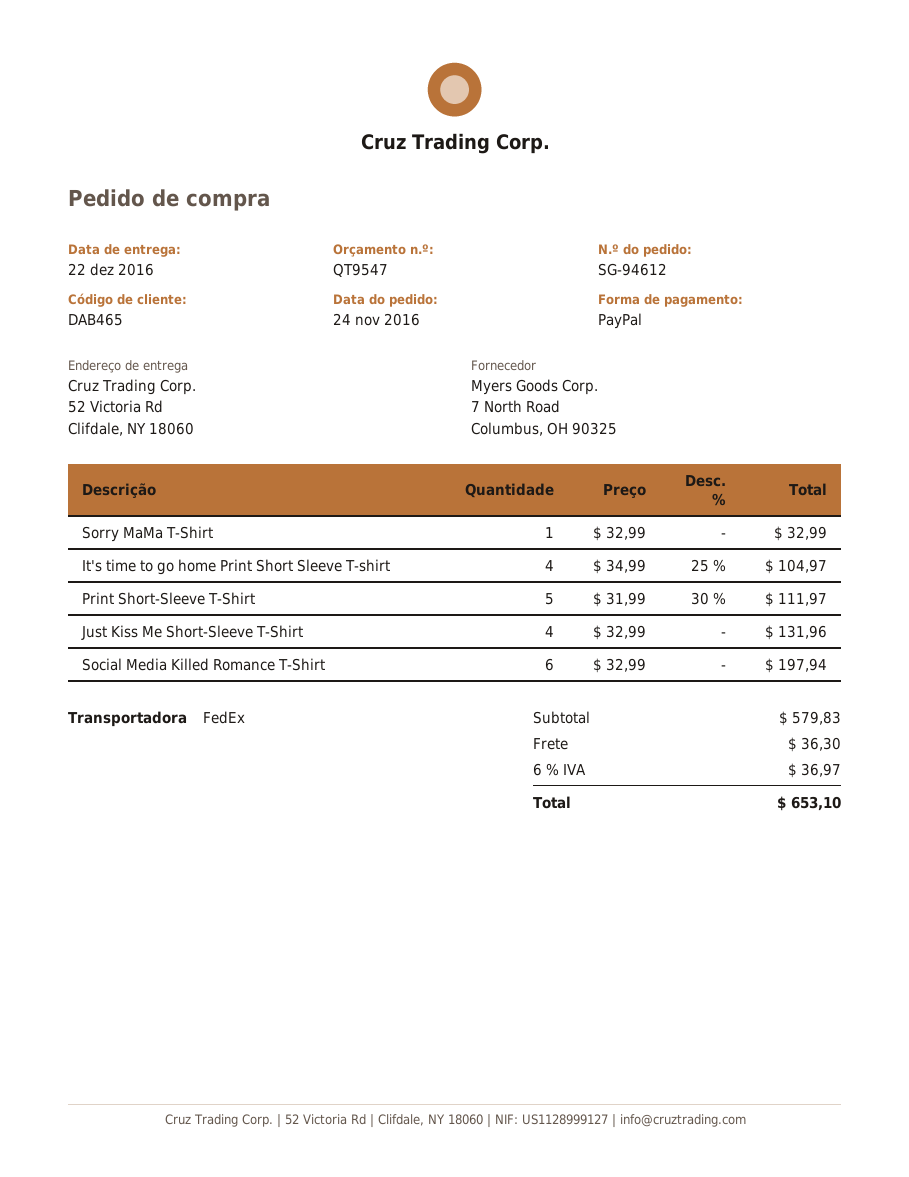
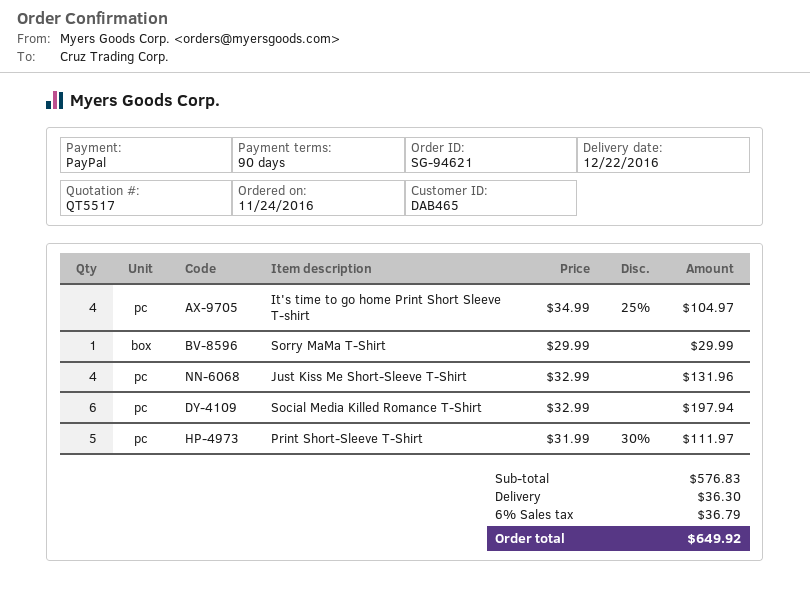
quote number: QT9547 -> QT5517
order number: SG-94612 -> SG-94621
Sorry MaMa T-Shirt: 1 x 32.99 = 32.99 -> 1 x 29.99 = 29.99
subtotal: 579.83 -> 576.83
tax: 6% = 36.97 -> 6% = 36.79
total: 653.10 -> 649.92

